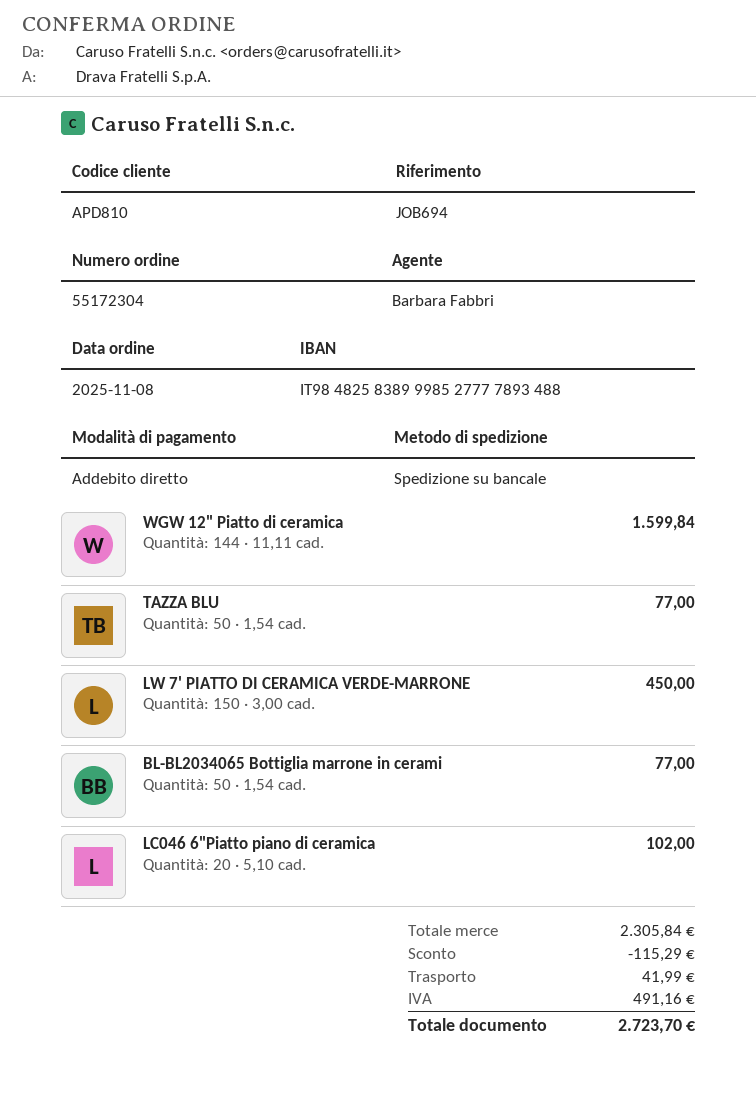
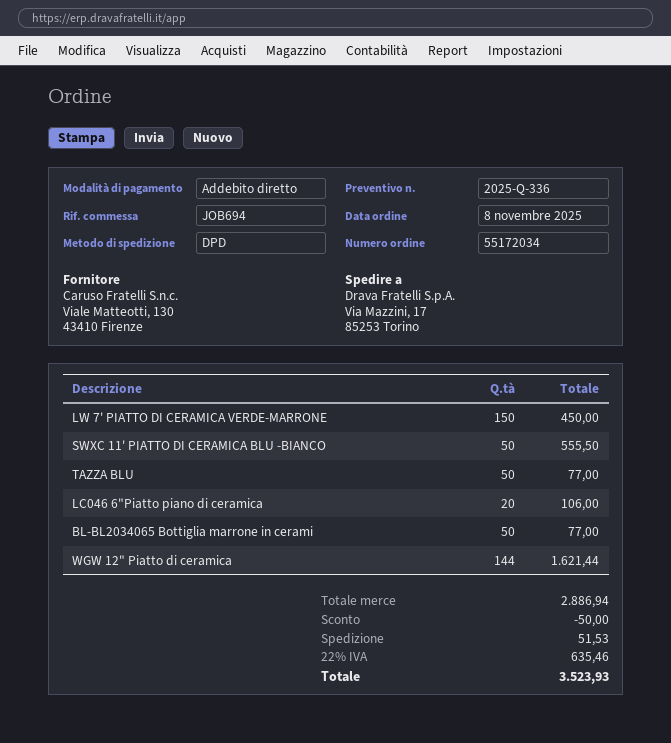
order number: 55172304 -> 55172034
shipping method: pallet freight -> DPD
WGW 12" Piatto di ceramica: 144 for 1599.84 -> 144 for 1621.44
LC046 6"Piatto piano di ceramica: 20 for 102.00 -> 20 for 106.00
SWXC 11' PIATTO DI CERAMICA BLU -BIANCO: none -> 50 for 555.50
subtotal: 2305.84 -> 2886.94
discount: 115.29 -> 50.00
shipping: 41.99 -> 51.53
tax: 491.16 -> 635.46
total: 2723.70 -> 3523.93

